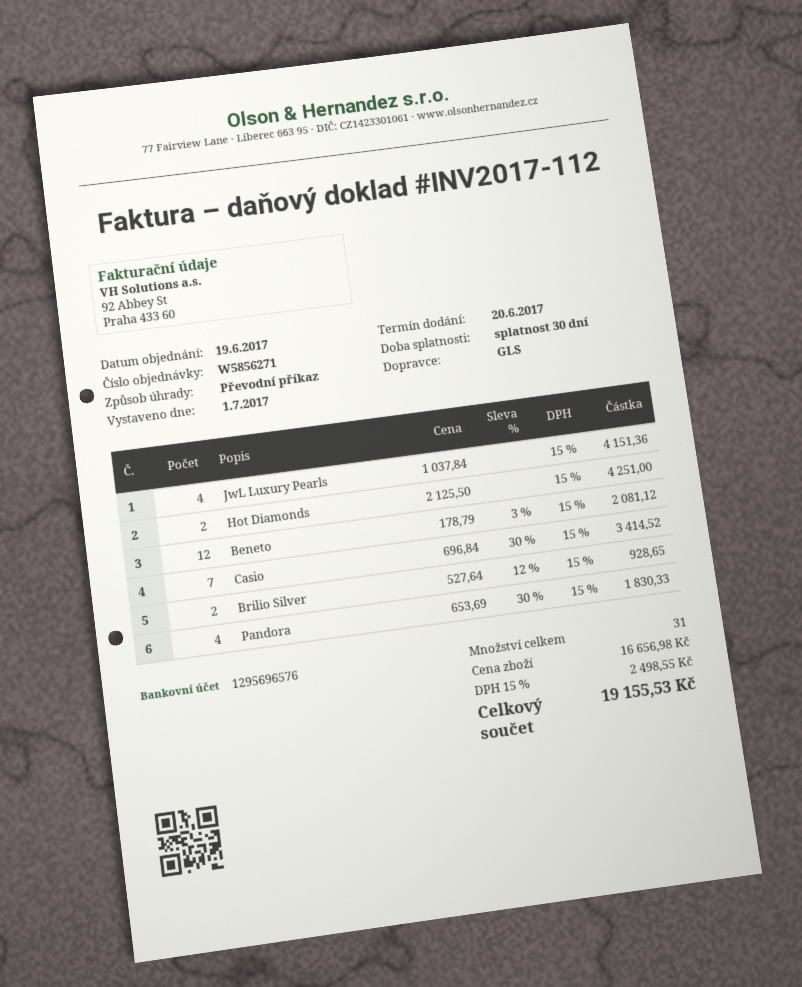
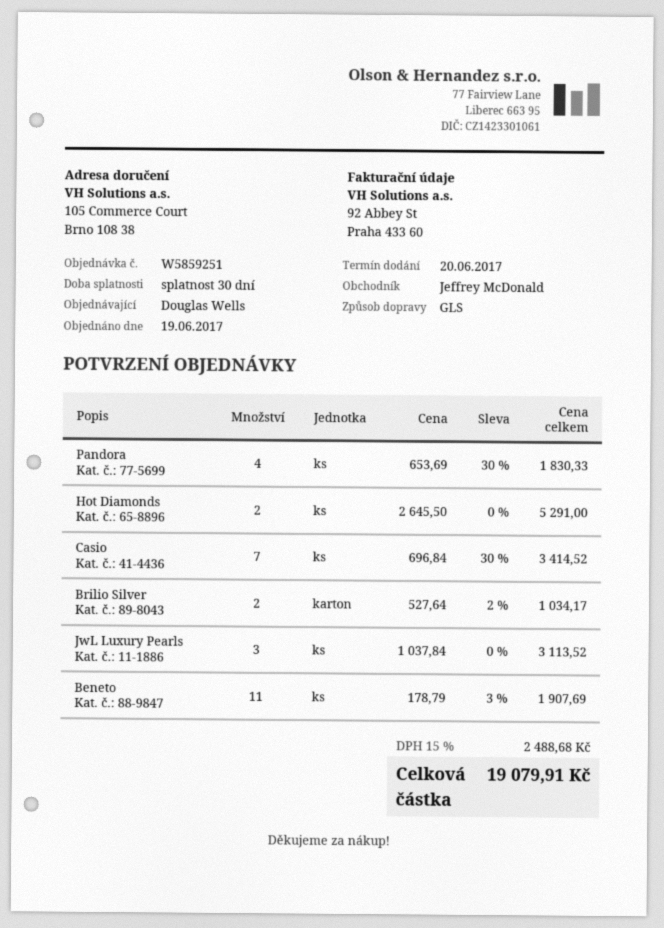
order number: W5856271 -> W5859251
JwL Luxury Pearls: 4 x 1037.84 = 4151.36 -> 3 x 1037.84 = 3113.52
Hot Diamonds: 2 x 2125.50 = 4251.00 -> 2 x 2645.50 = 5291.00
Beneto: 12 x 178.79 - 3% = 2081.12 -> 11 x 178.79 - 3% = 1907.69
Brilio Silver: 2 x 527.64 - 12% = 928.65 -> 2 x 527.64 - 2% = 1034.17
tax: 15% = 2498.55 -> 15% = 2488.68
total: 19155.53 -> 19079.91

